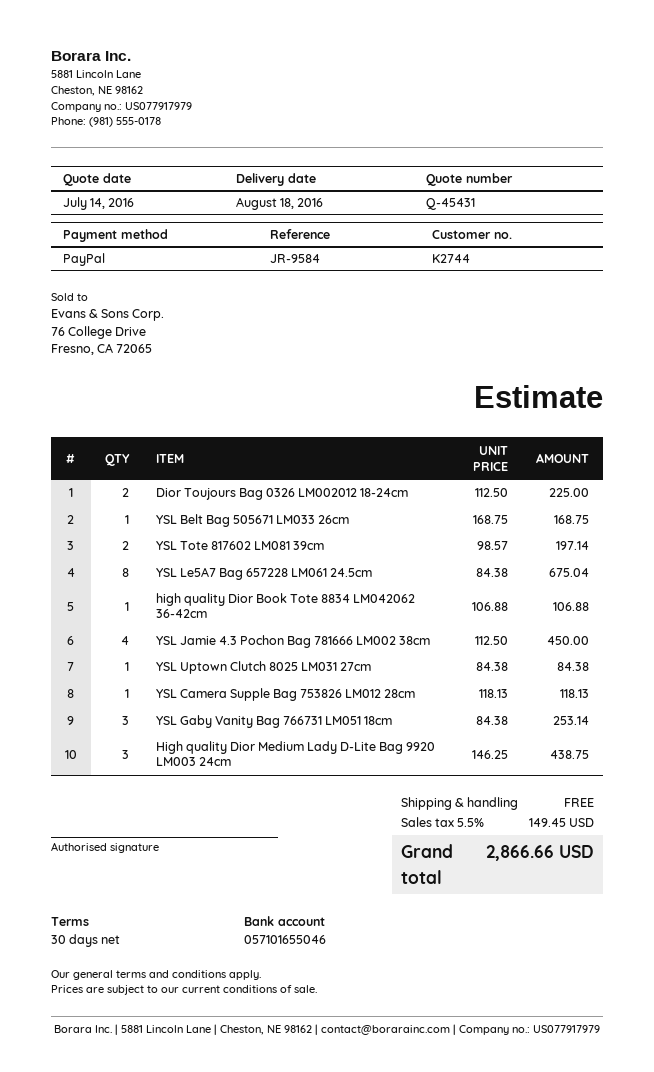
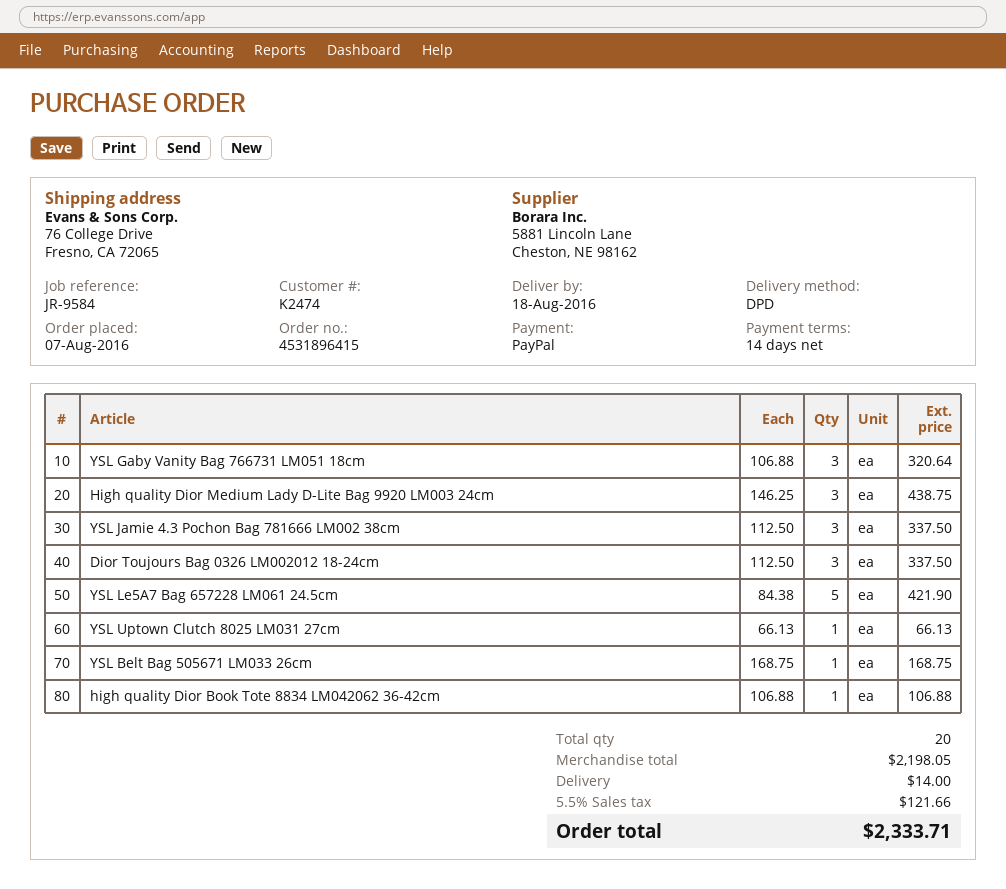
payment terms: 30 days -> 14 days
customer number: K2744 -> K2474
Dior Toujours Bag 0326 LM002012 18-24cm: 2 x 112.50 = 225.00 -> 3 x 112.50 = 337.50
YSL Tote 817602 LM081 39cm: 2 x 98.57 = 197.14 -> none
YSL Le5A7 Bag 657228 LM061 24.5cm: 8 x 84.38 = 675.04 -> 5 x 84.38 = 421.90
YSL Jamie 4.3 Pochon Bag 781666 LM002 38cm: 4 x 112.50 = 450.00 -> 3 x 112.50 = 337.50
YSL Uptown Clutch 8025 LM031 27cm: 1 x 84.38 = 84.38 -> 1 x 66.13 = 66.13
YSL Camera Supple Bag 753826 LM012 28cm: 1 x 118.13 = 118.13 -> none
YSL Gaby Vanity Bag 766731 LM051 18cm: 3 x 84.38 = 253.14 -> 3 x 106.88 = 320.64
shipping: 0.00 -> 14.00
tax: 5.5% = 149.45 -> 5.5% = 121.66
total: 2866.66 -> 2333.71

